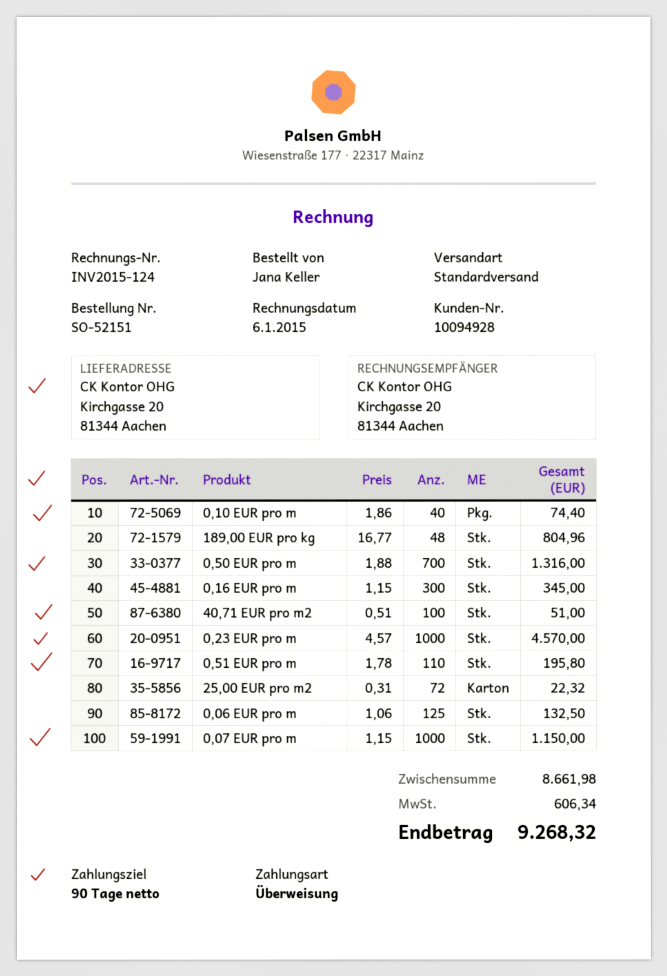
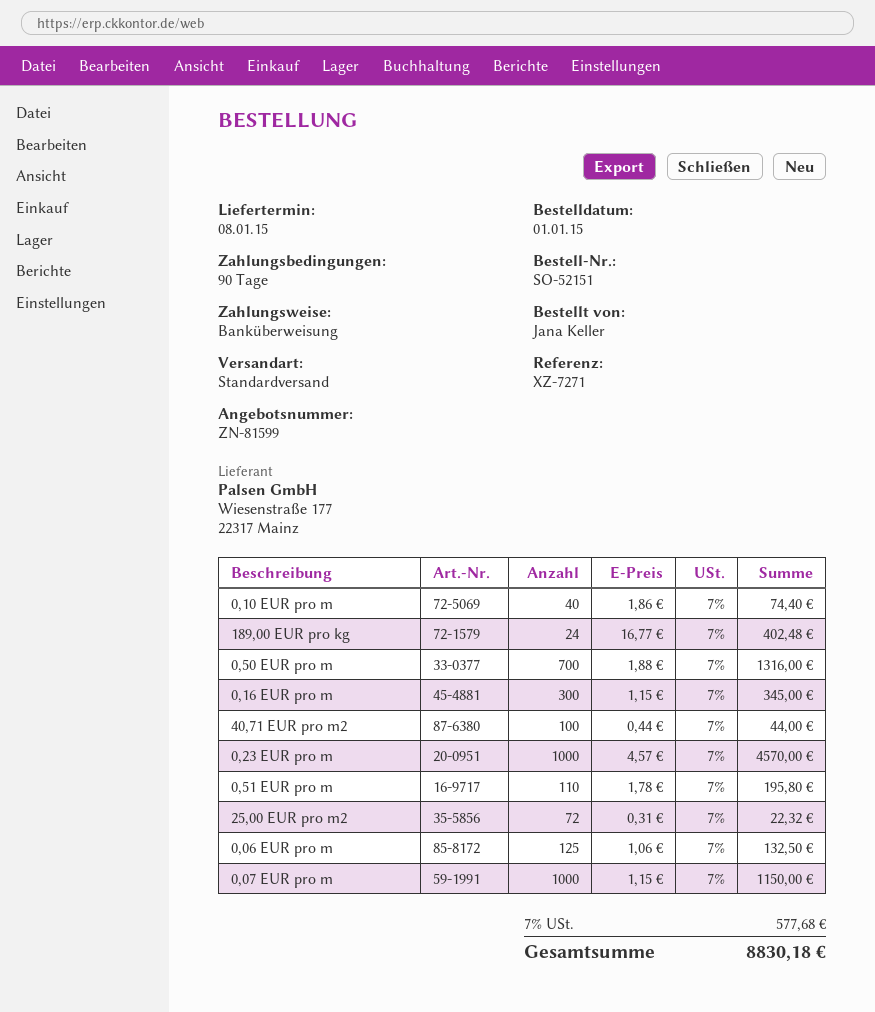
189,00 EUR pro kg: 48 x 16.77 = 804.96 -> 24 x 16.77 = 402.48
40,71 EUR pro m2: 100 x 0.51 = 51.00 -> 100 x 0.44 = 44.00
tax: 606.34 -> 577.68
total: 9268.32 -> 8830.18

